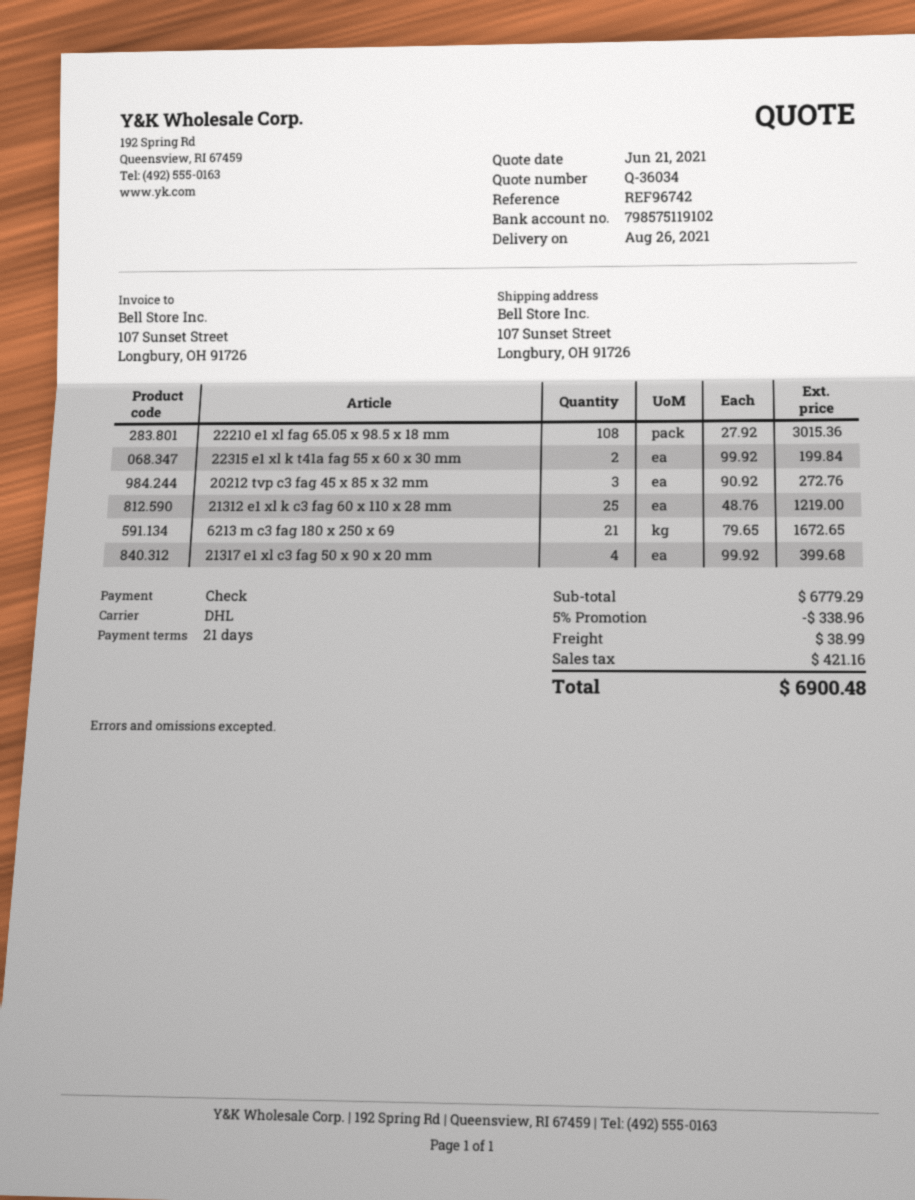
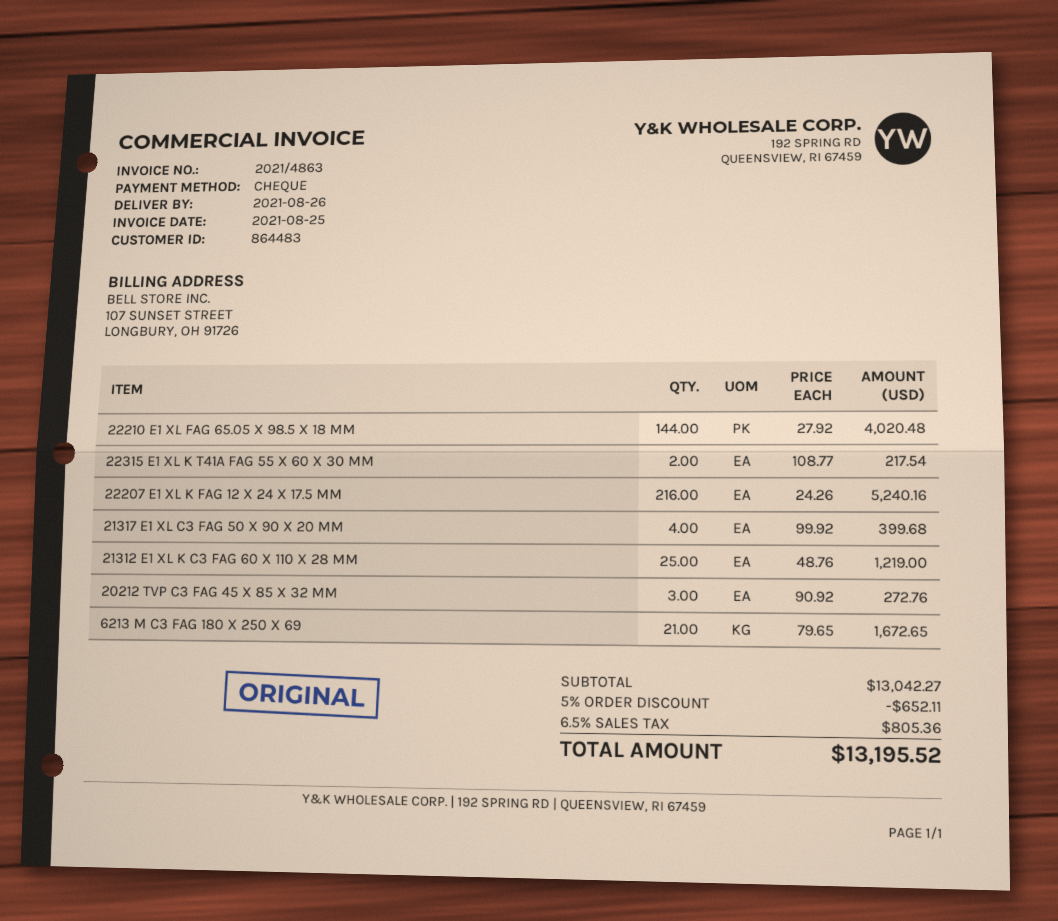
22210 e1 xl fag 65.05 x 98.5 x 18 mm: 108 x 27.92 = 3015.36 -> 144 x 27.92 = 4020.48
22315 e1 xl k t41a fag 55 x 60 x 30 mm: 2 x 99.92 = 199.84 -> 2 x 108.77 = 217.54
22207 E1 XL K FAG 12 X 24 X 17.5 MM: none -> 216 x 24.26 = 5240.16
subtotal: 6779.29 -> 13042.27
discount: 5% = 338.96 -> 5% = 652.11
shipping: 38.99 -> none
tax: 421.16 -> 805.36
total: 6900.48 -> 13195.52

